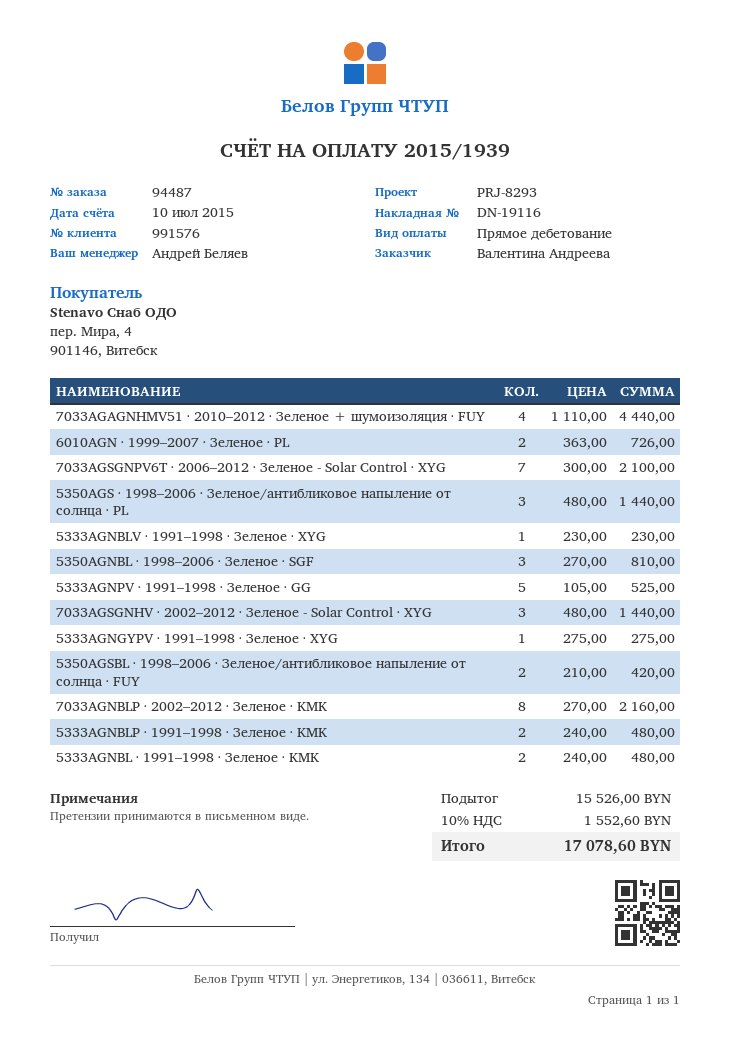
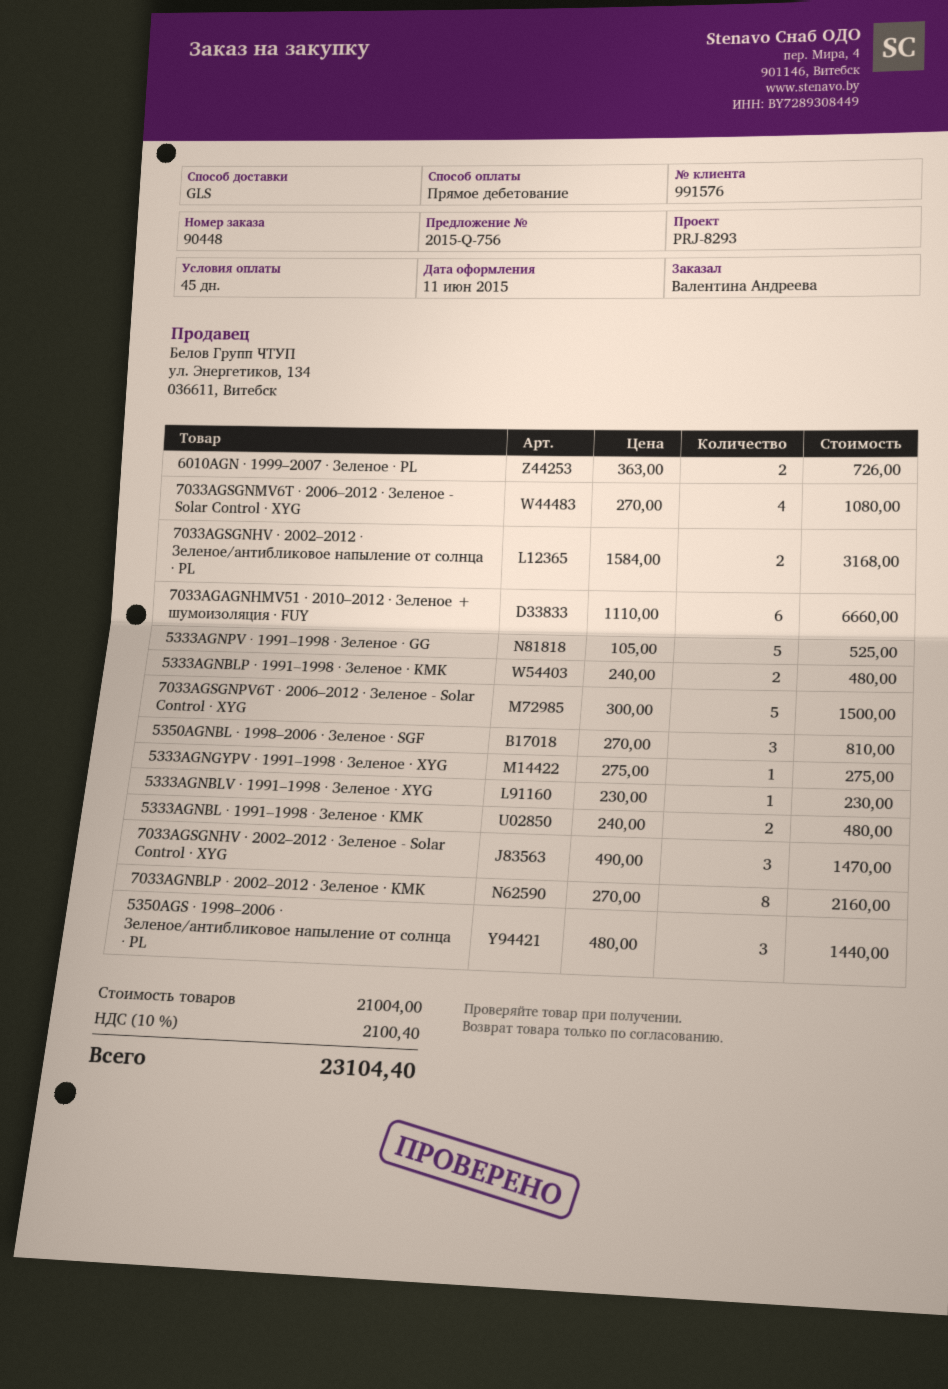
order number: 94487 -> 90448
7033AGAGNHMV51 · 2010–2012 · Зеленое + шумоизоляция · FUY: 4 x 1110.00 = 4440.00 -> 6 x 1110.00 = 6660.00
7033AGSGNPV6T · 2006–2012 · Зеленое - Solar Control · XYG: 7 x 300.00 = 2100.00 -> 5 x 300.00 = 1500.00
7033AGSGNHV · 2002–2012 · Зеленое - Solar Control · XYG: 3 x 480.00 = 1440.00 -> 3 x 490.00 = 1470.00
5350AGSBL · 1998–2006 · Зеленое/антибликовое напыление от солнца · FUY: 2 x 210.00 = 420.00 -> none
7033AGSGNMV6T · 2006–2012 · Зеленое - Solar Control · XYG: none -> 4 x 270.00 = 1080.00
7033AGSGNHV · 2002–2012 · Зеленое/антибликовое напыление от солнца · PL: none -> 2 x 1584.00 = 3168.00
subtotal: 15526.00 -> 21004.00
tax: 10% = 1552.60 -> 10% = 2100.40
total: 17078.60 -> 23104.40

